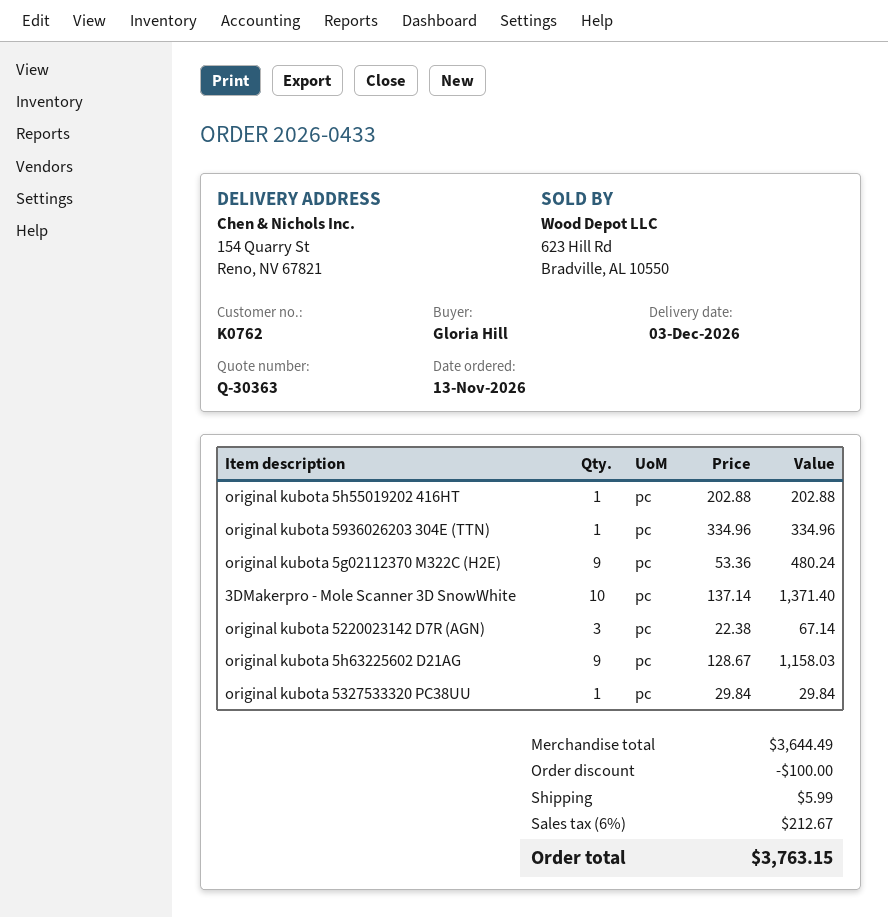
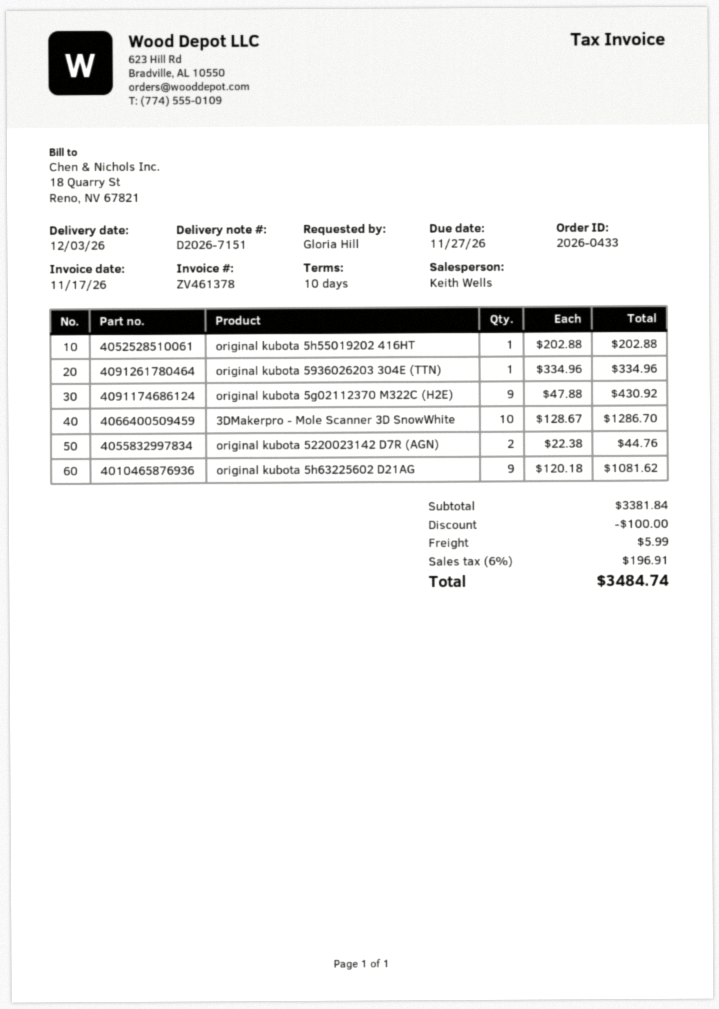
original kubota 5g02112370 M322C (H2E): 9 x 53.36 = 480.24 -> 9 x 47.88 = 430.92
3DMakerpro - Mole Scanner 3D SnowWhite: 10 x 137.14 = 1371.40 -> 10 x 128.67 = 1286.70
original kubota 5220023142 D7R (AGN): 3 x 22.38 = 67.14 -> 2 x 22.38 = 44.76
original kubota 5h63225602 D21AG: 9 x 128.67 = 1158.03 -> 9 x 120.18 = 1081.62
original kubota 5327533320 PC38UU: 1 x 29.84 = 29.84 -> none
subtotal: 3644.49 -> 3381.84
tax: 6% = 212.67 -> 6% = 196.91
total: 3763.15 -> 3484.74

